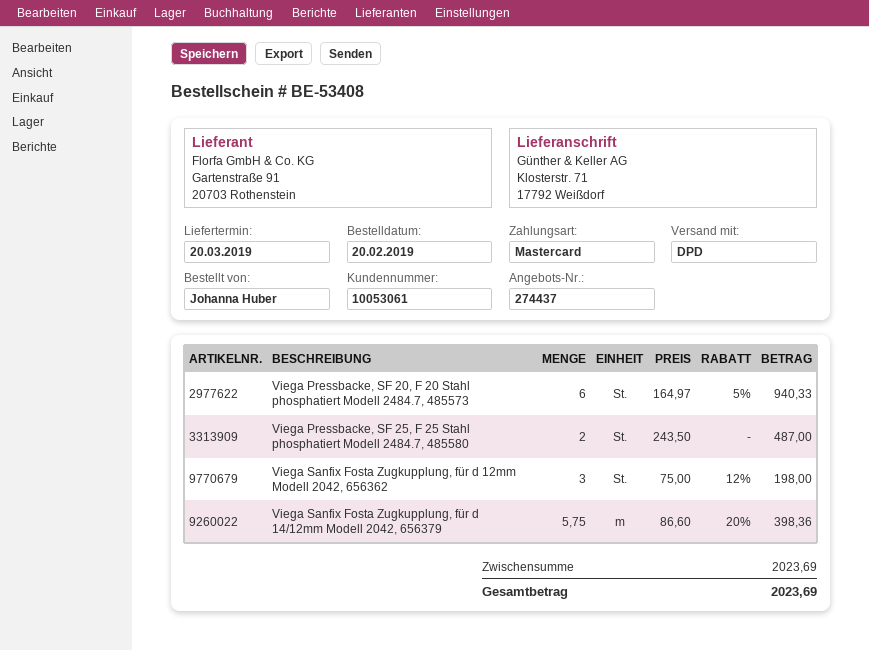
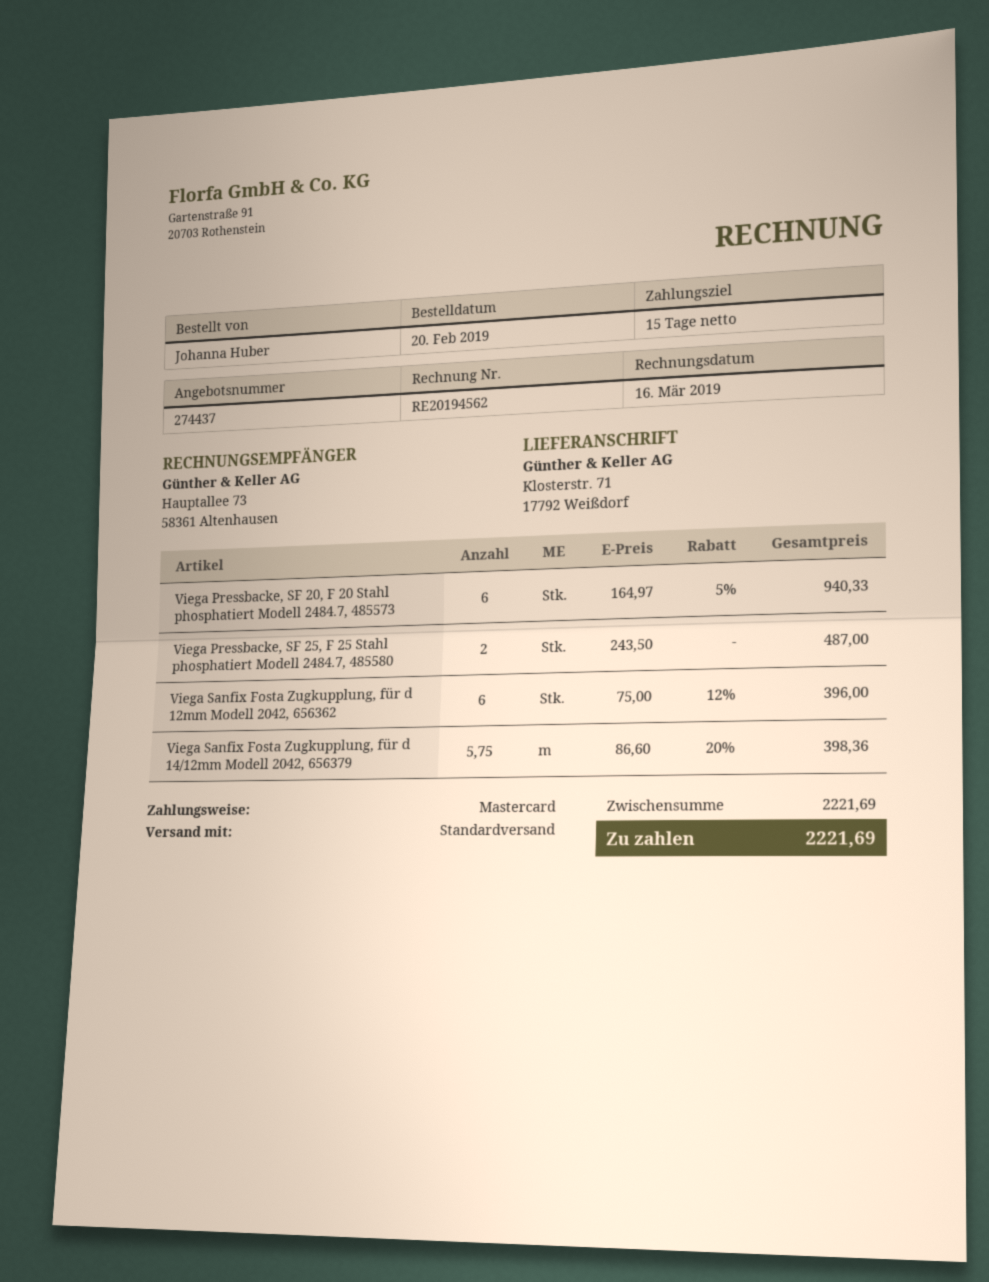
shipping method: DPD -> standard
Viega Sanfix Fosta Zugkupplung, für d 12mm Modell 2042, 656362: 3 x 75.00 - 12% = 198.00 -> 6 x 75.00 - 12% = 396.00
subtotal: 2023.69 -> 2221.69
total: 2023.69 -> 2221.69

